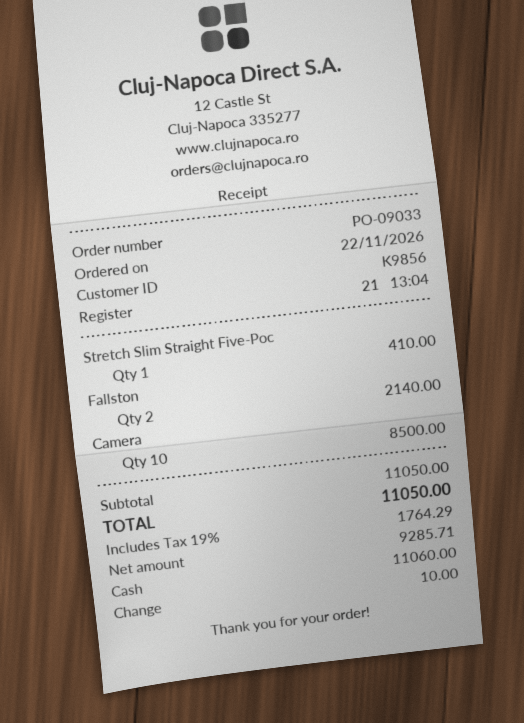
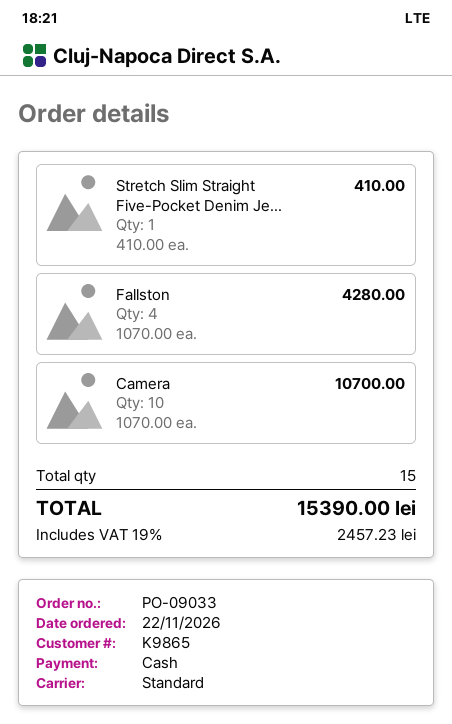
customer number: K9856 -> K9865
Fallston: 2 for 2140.00 -> 4 for 4280.00
Camera: 10 for 8500.00 -> 10 for 10700.00
tax: 19% = 1764.29 -> 19% = 2457.23
total: 11050.00 -> 15390.00

